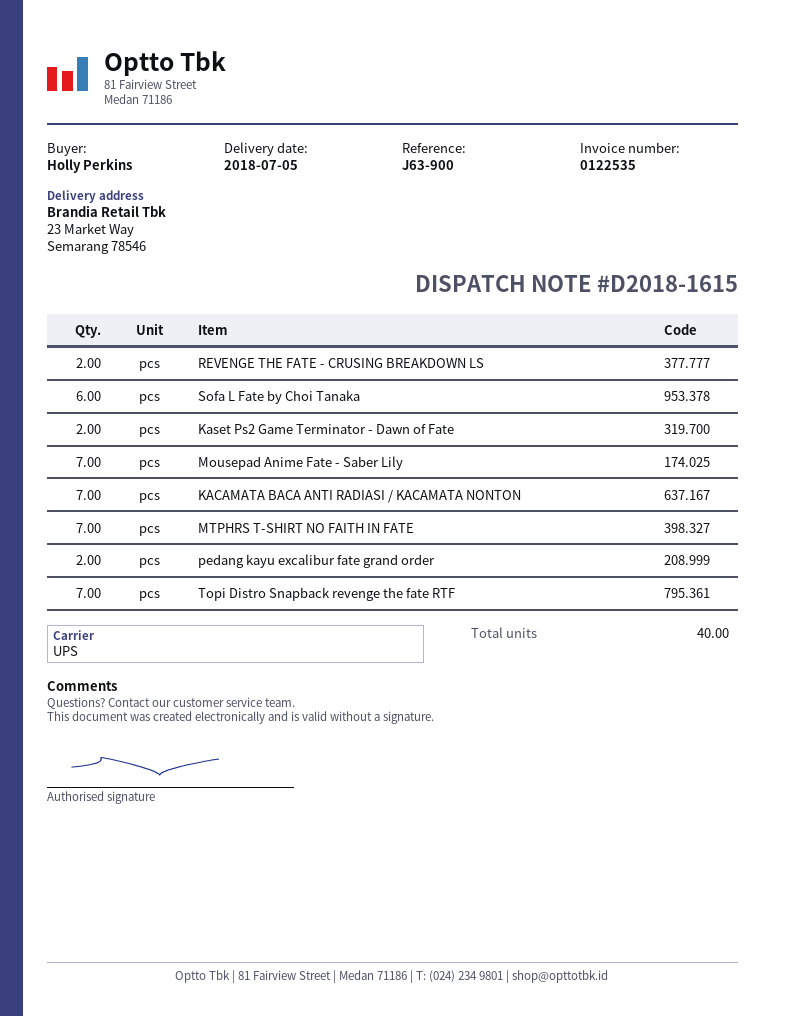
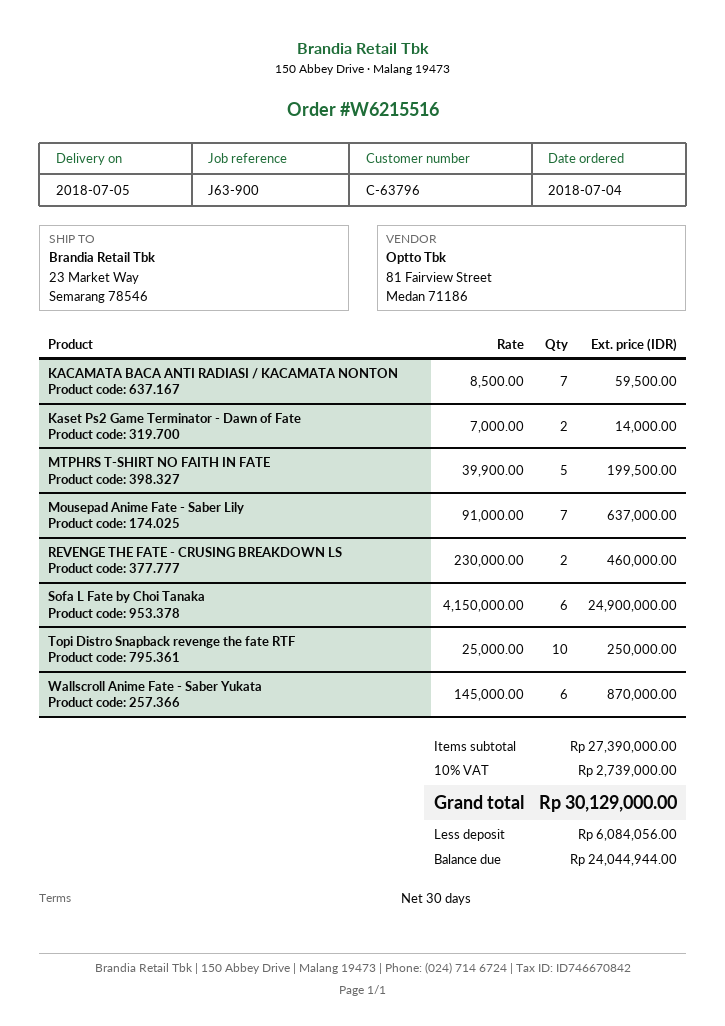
MTPHRS T-SHIRT NO FAITH IN FATE: 7 -> 5
pedang kayu excalibur fate grand order: 2 -> none
Topi Distro Snapback revenge the fate RTF: 7 -> 10
Wallscroll Anime Fate - Saber Yukata: none -> 6

